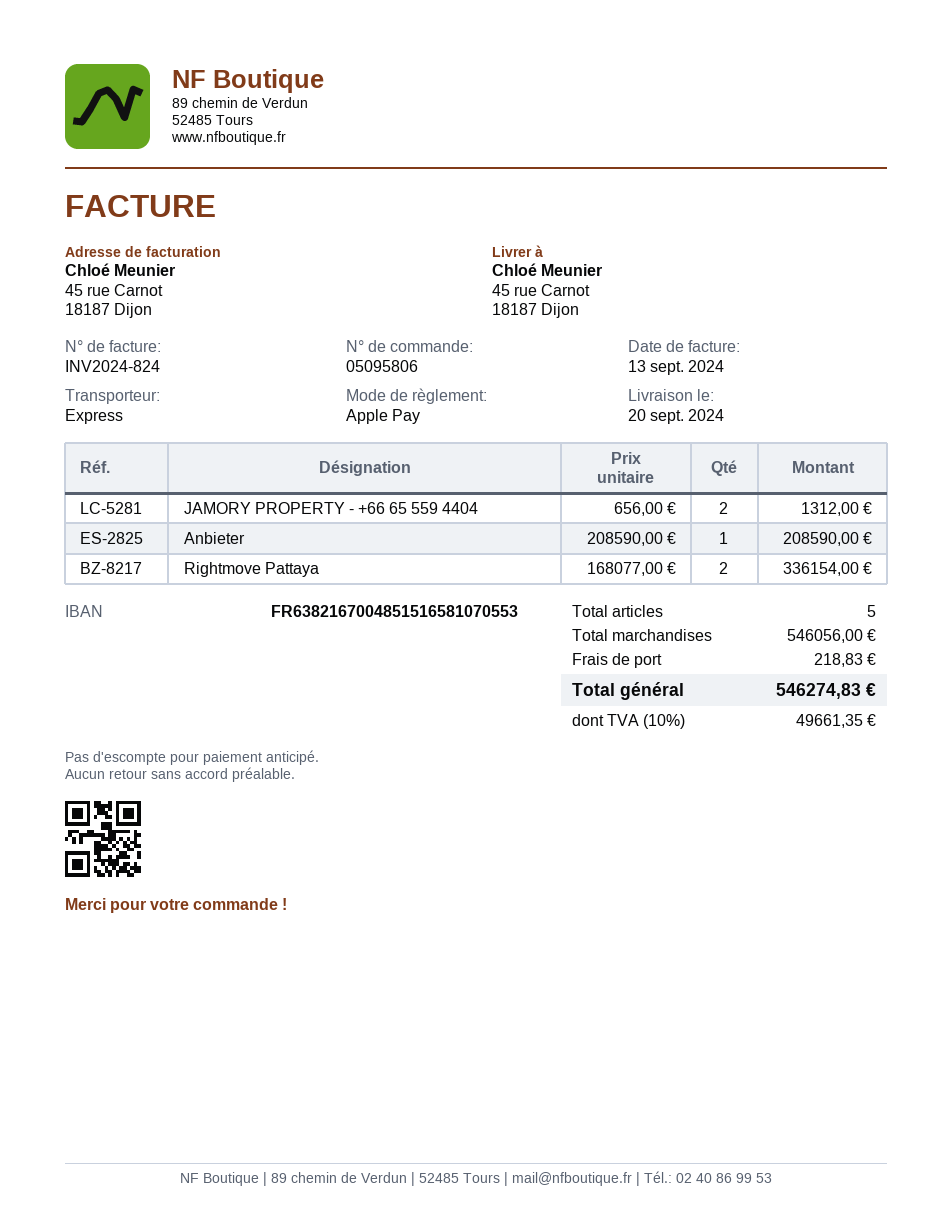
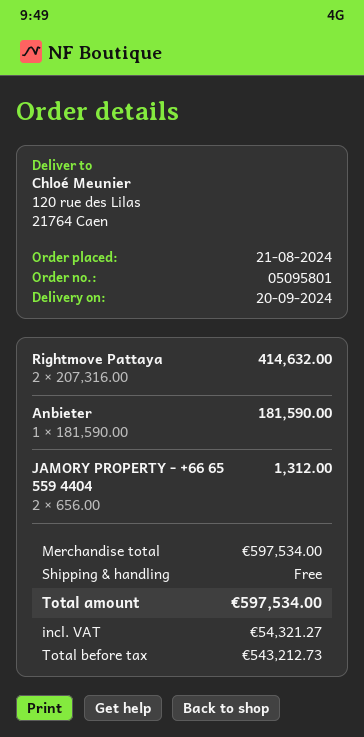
order number: 05095806 -> 05095801
ship to: 45 rue Carnot, 18187 Dijon -> 120 rue des Lilas, 21764 Caen
Anbieter: 1 x 208590.00 = 208590.00 -> 1 x 181590.00 = 181590.00
Rightmove Pattaya: 2 x 168077.00 = 336154.00 -> 2 x 207316.00 = 414632.00
subtotal: 546056.00 -> 597534.00
shipping: 218.83 -> 0.00
tax: 49661.35 -> 54321.27
total: 546274.83 -> 597534.00

